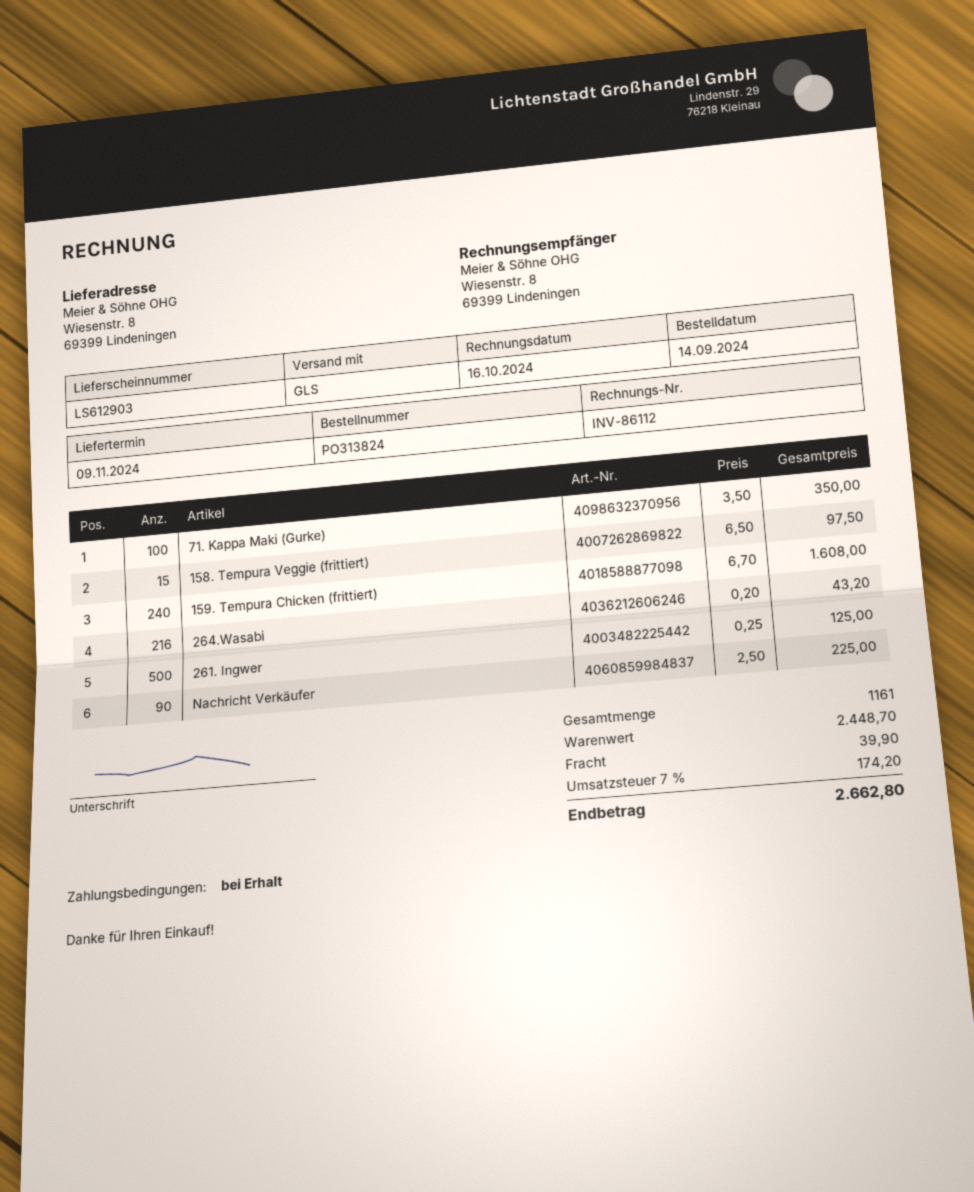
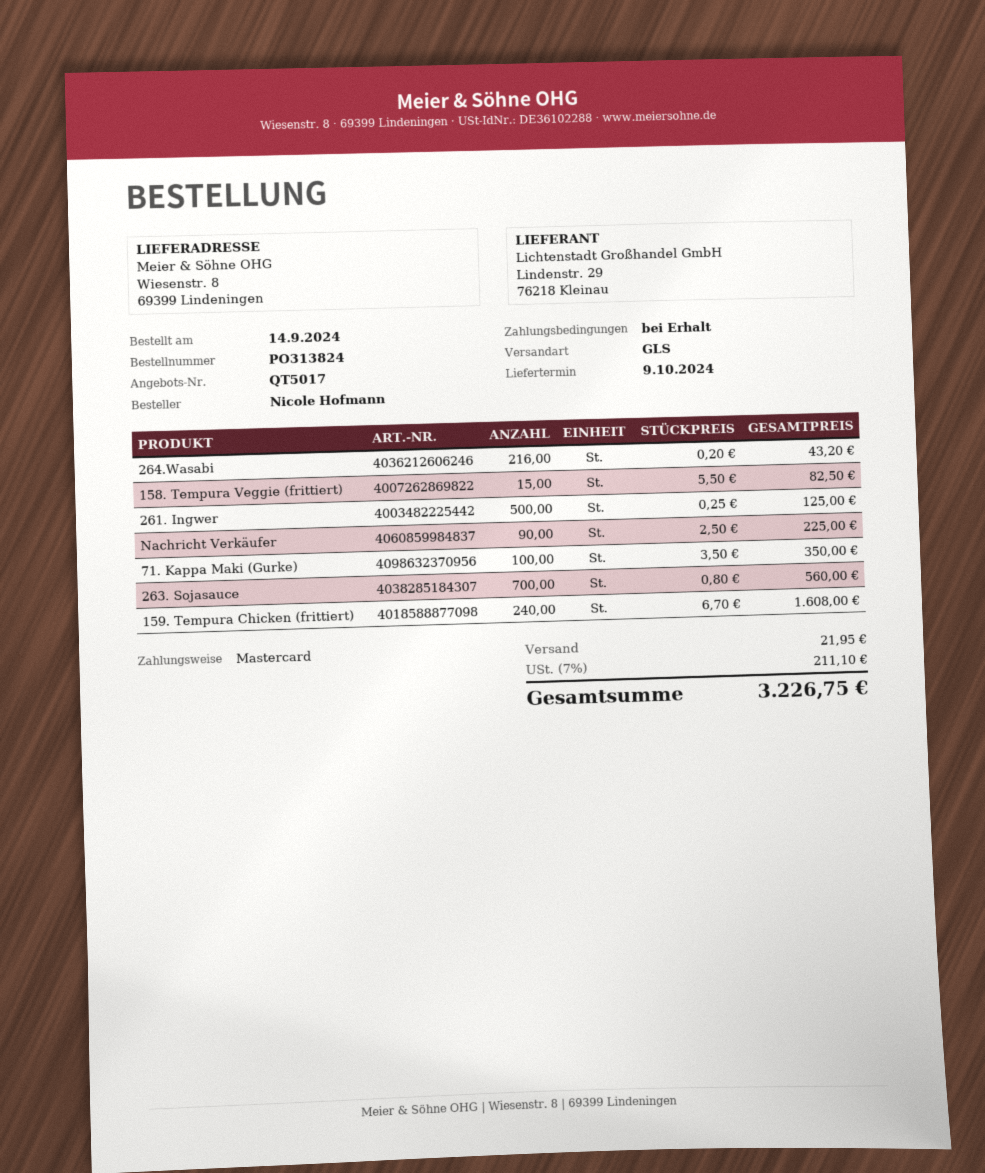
delivery date: 2024-11-09 -> 2024-10-09
158. Tempura Veggie (frittiert): 15 x 6.50 = 97.50 -> 15 x 5.50 = 82.50
263. Sojasauce: none -> 700 x 0.80 = 560.00
shipping: 39.90 -> 21.95
tax: 7% = 174.20 -> 7% = 211.10
total: 2662.80 -> 3226.75

